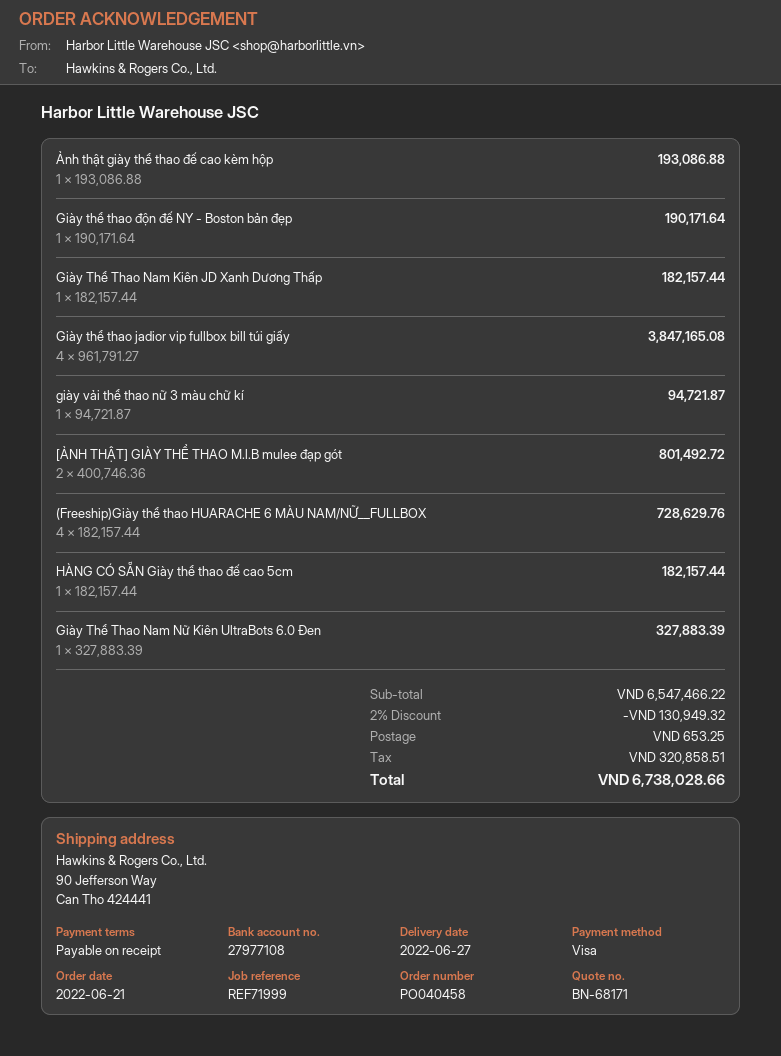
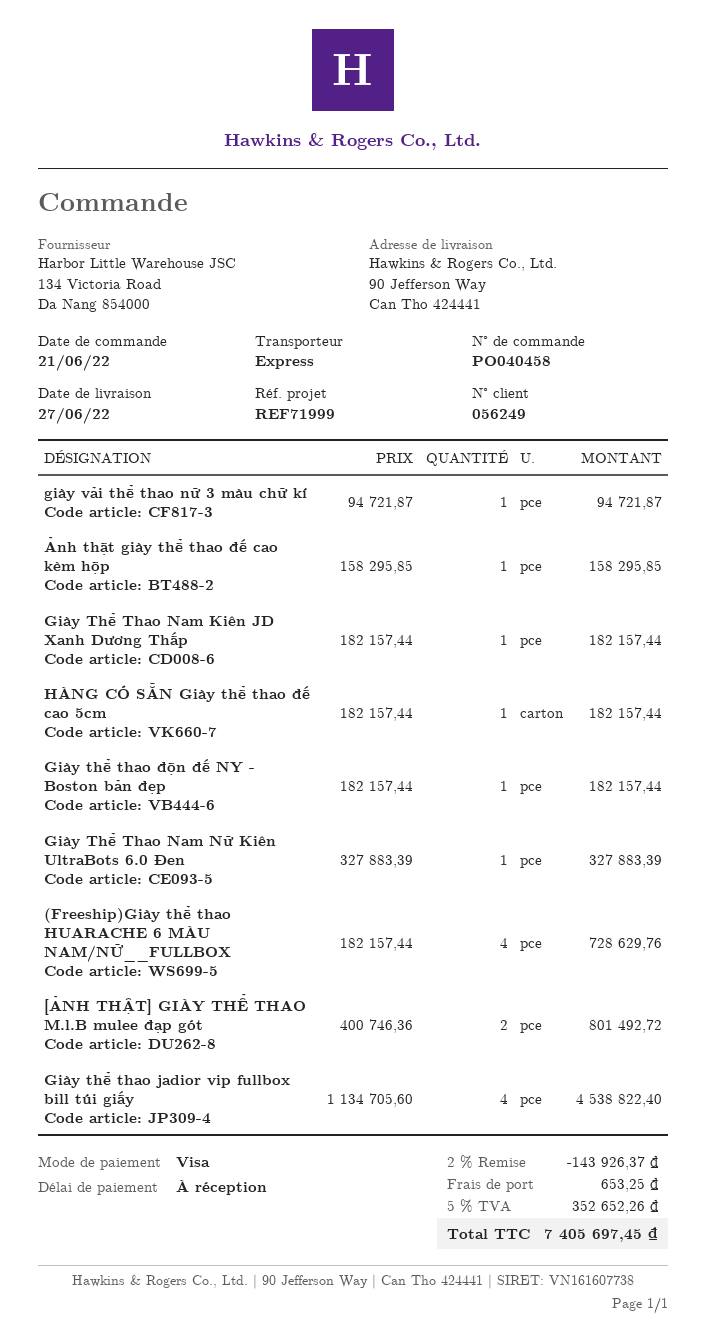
Ảnh thật giày thể thao đế cao kèm hộp: 1 x 193086.88 = 193086.88 -> 1 x 158295.85 = 158295.85
Giày thể thao độn đế NY - Boston bản đẹp: 1 x 190171.64 = 190171.64 -> 1 x 182157.44 = 182157.44
Giày thể thao jadior vip fullbox bill túi giấy: 4 x 961791.27 = 3847165.08 -> 4 x 1134705.60 = 4538822.40
discount: 2% = 130949.32 -> 2% = 143926.37
tax: 320858.51 -> 352652.26
total: 6738028.66 -> 7405697.45

